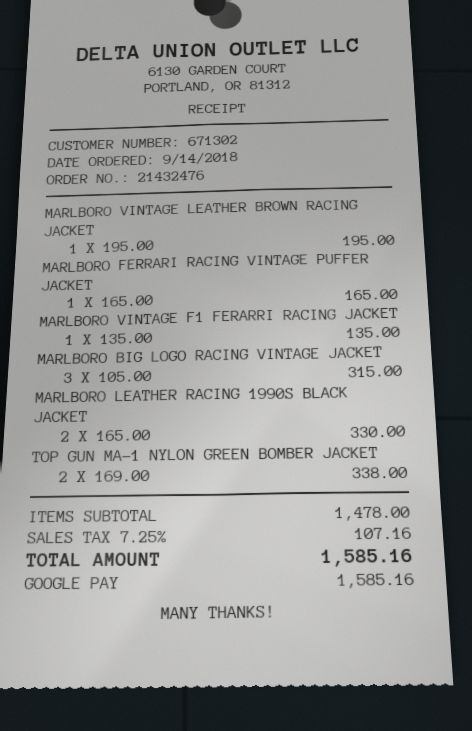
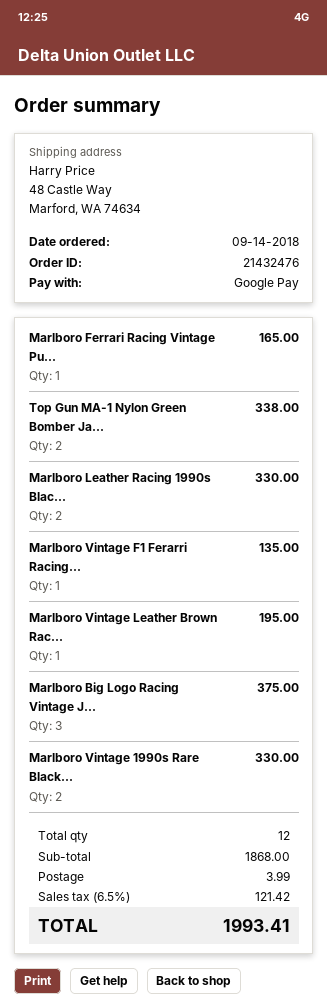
MARLBORO BIG LOGO RACING VINTAGE JACKET: 3 for 315.00 -> 3 for 375.00
Marlboro Vintage 1990s Rare Black...: none -> 2 for 330.00
subtotal: 1478.00 -> 1868.00
shipping: none -> 3.99
tax: 7.25% = 107.16 -> 6.5% = 121.42
total: 1585.16 -> 1993.41

